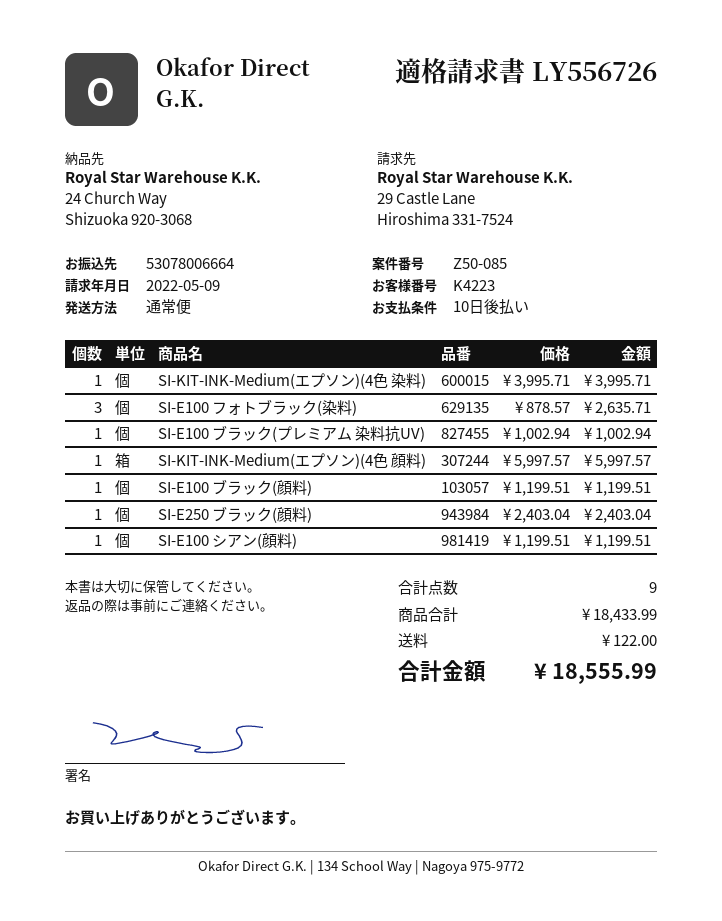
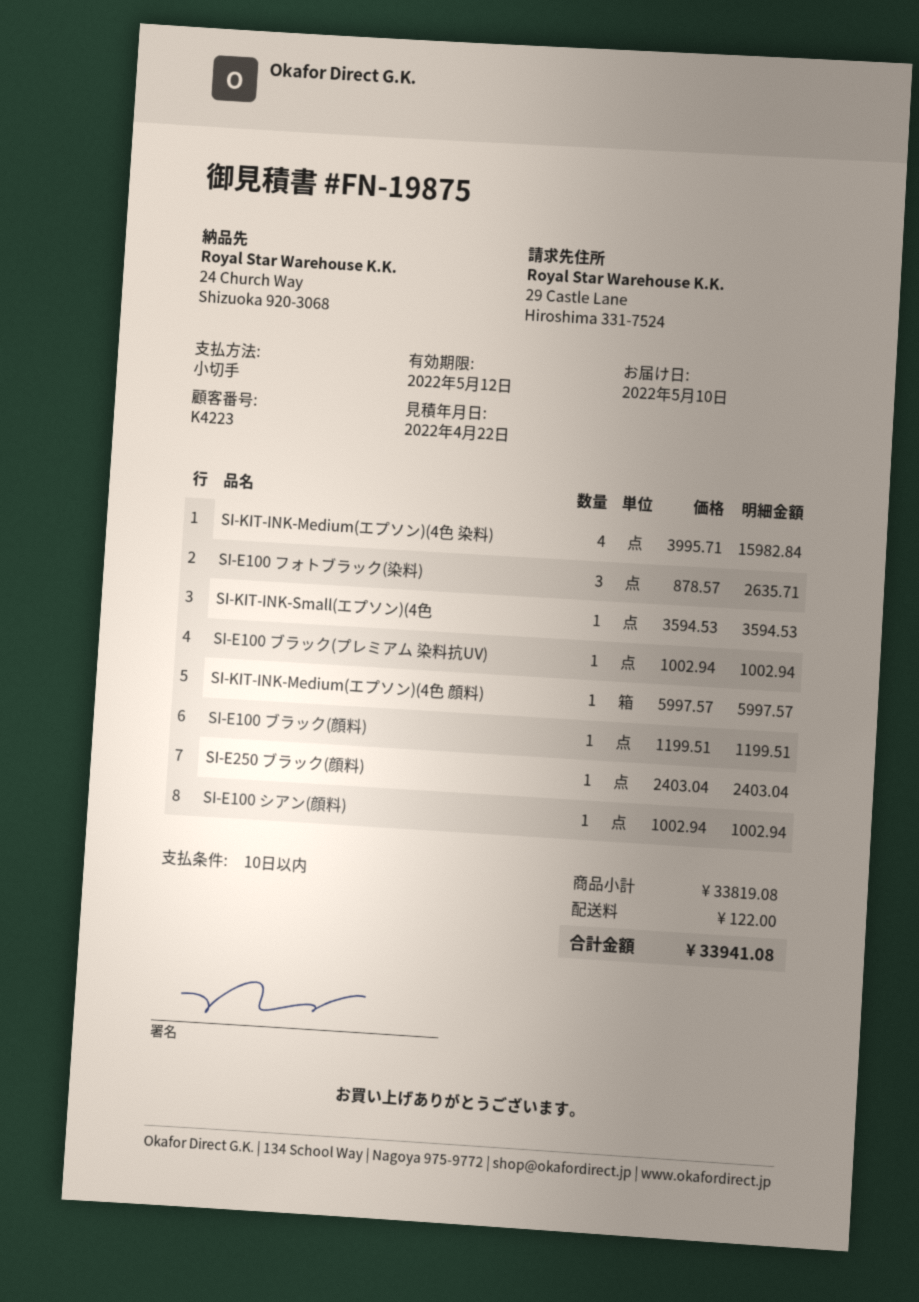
SI-KIT-INK-Medium(エプソン)(4色 染料): 1 x 3995.71 = 3995.71 -> 4 x 3995.71 = 15982.84
SI-E100 シアン(顔料): 1 x 1199.51 = 1199.51 -> 1 x 1002.94 = 1002.94
SI-KIT-INK-Small(エプソン)(4色: none -> 1 x 3594.53 = 3594.53
subtotal: 18433.99 -> 33819.08
total: 18555.99 -> 33941.08

